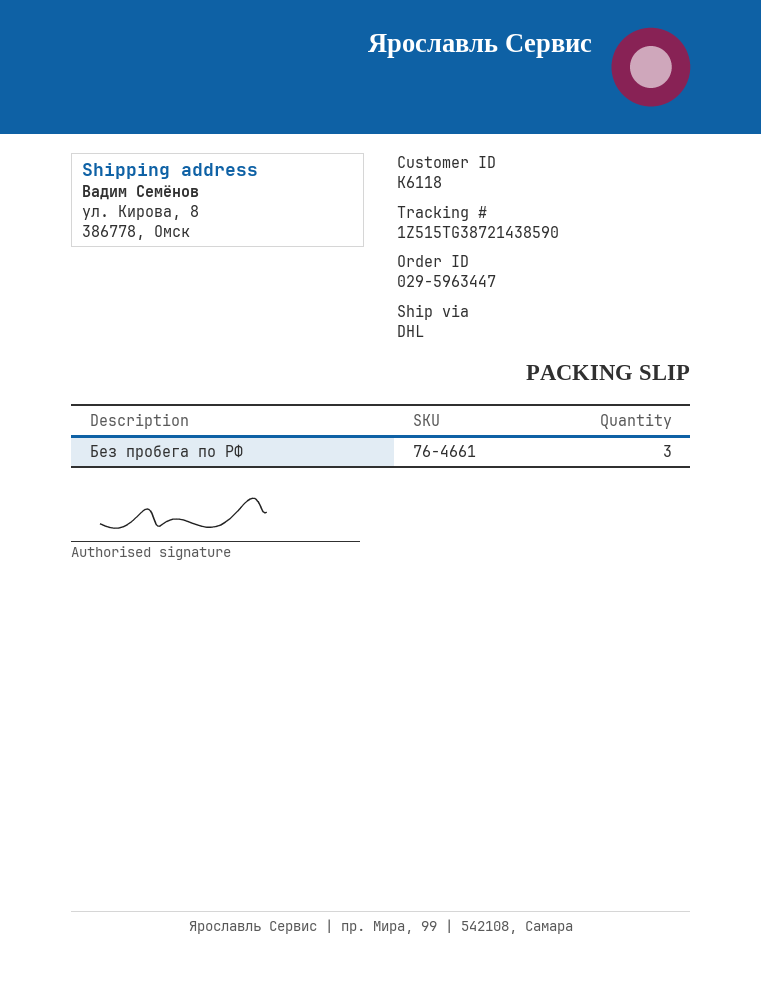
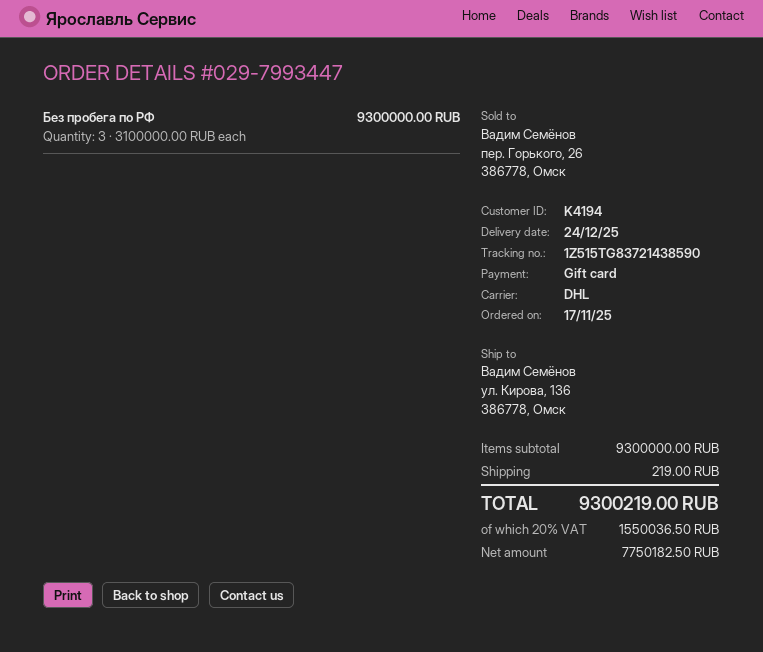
order number: 029-5963447 -> 029-7993447
customer number: K6118 -> K4194
tracking number: 1Z515TG38721438590 -> 1Z515TG83721438590
ship to: ул. Кирова, 8, 386778, Омск -> ул. Кирова, 136, 386778, Омск

